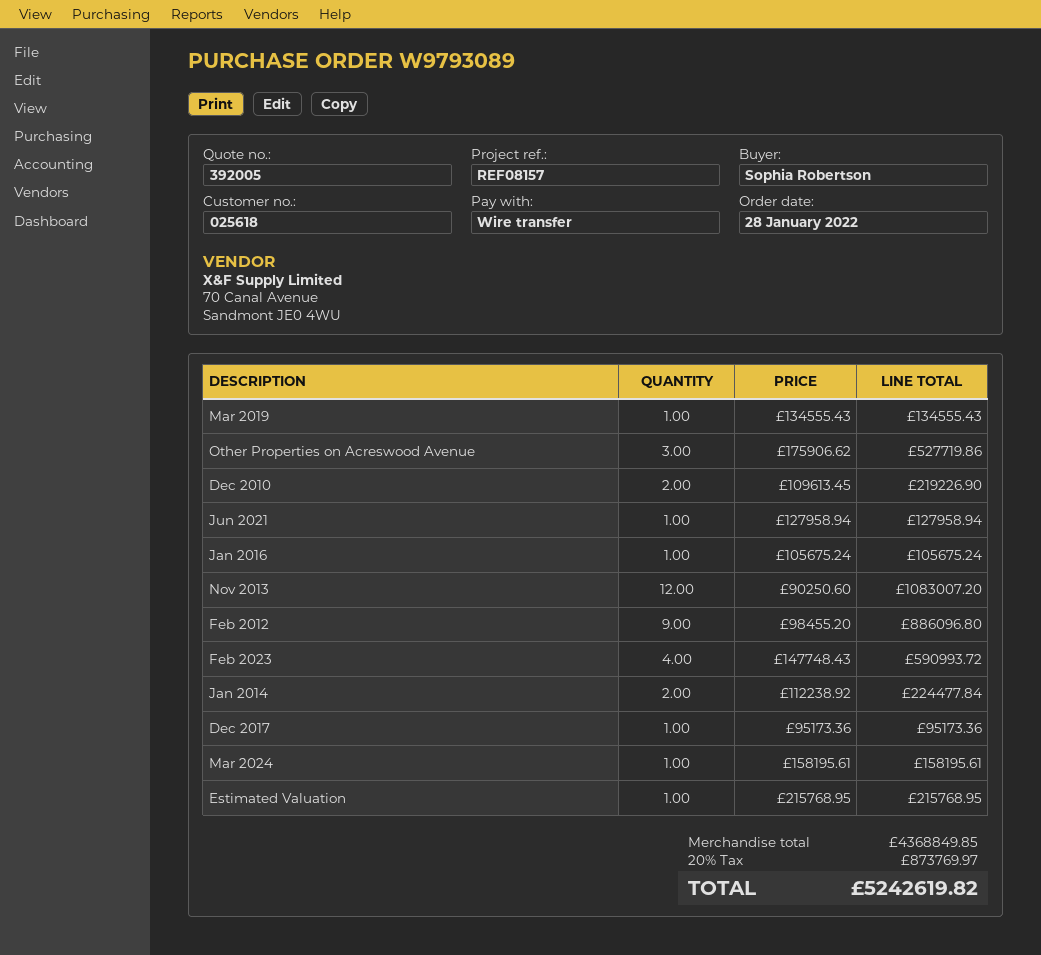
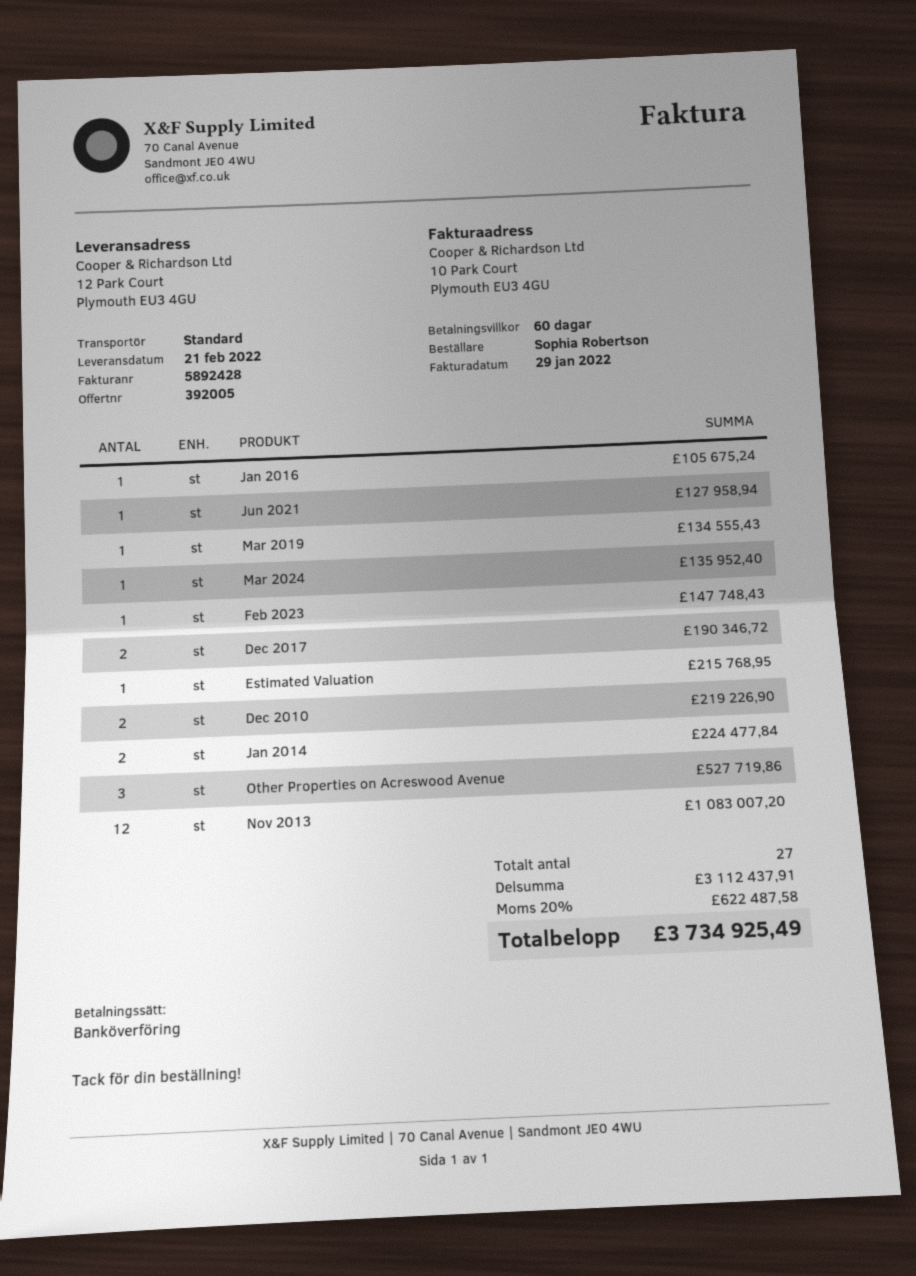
Feb 2012: 9 for 886096.80 -> none
Feb 2023: 4 for 590993.72 -> 1 for 147748.43
Dec 2017: 1 for 95173.36 -> 2 for 190346.72
Mar 2024: 1 for 158195.61 -> 1 for 135952.40
subtotal: 4368849.85 -> 3112437.91
tax: 20% = 873769.97 -> 20% = 622487.58
total: 5242619.82 -> 3734925.49

